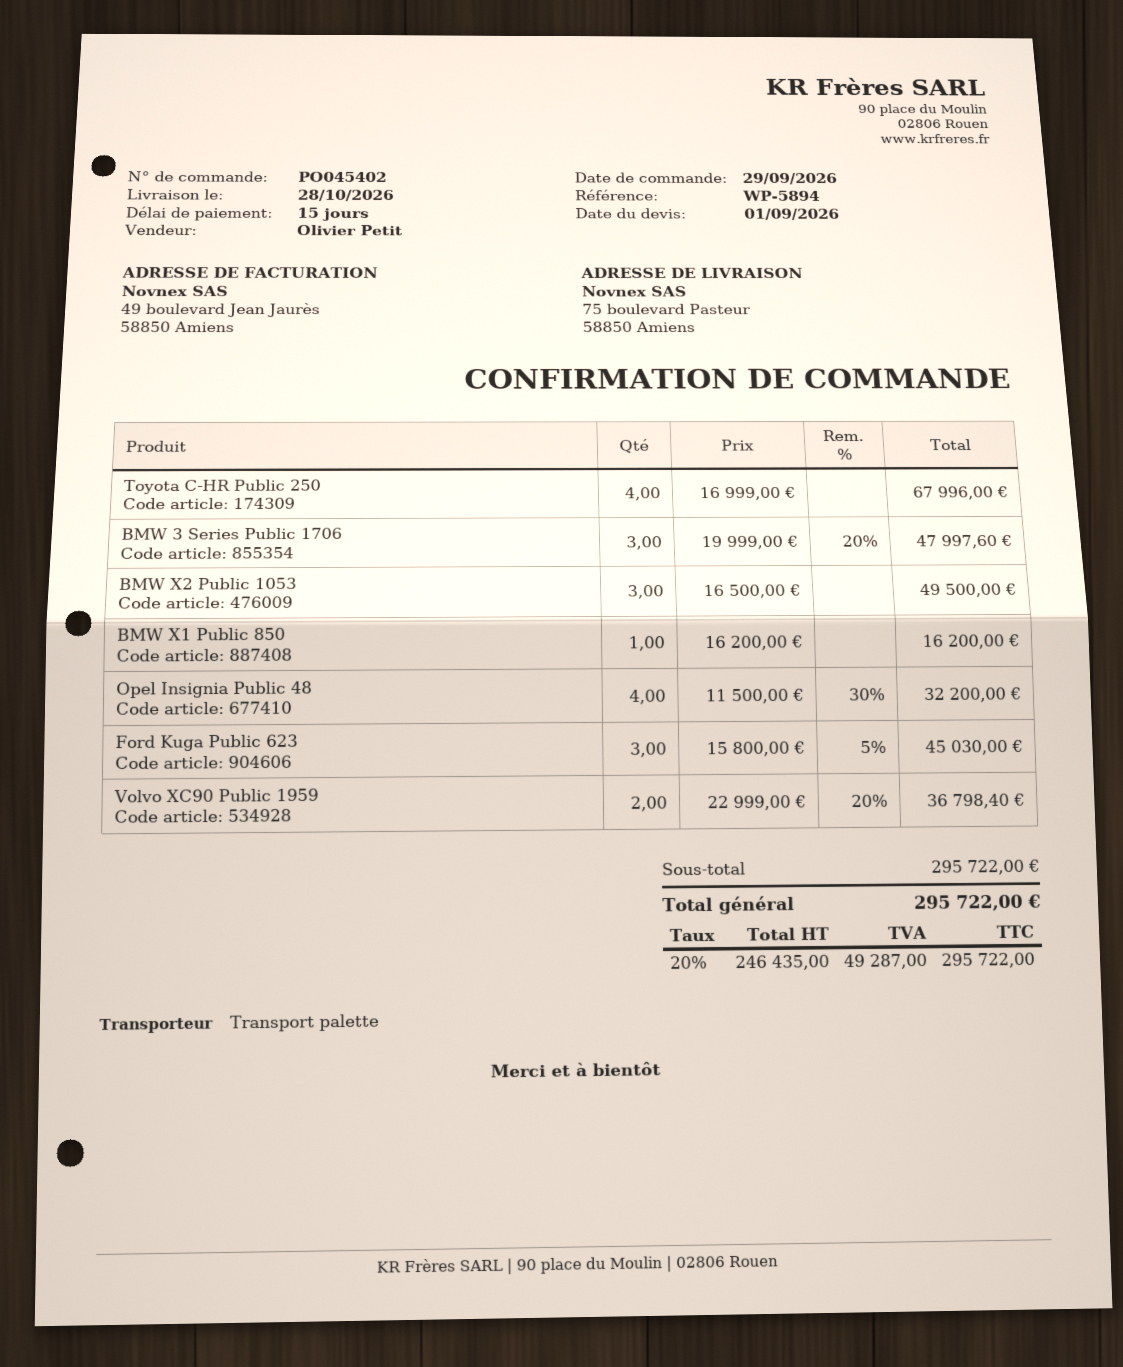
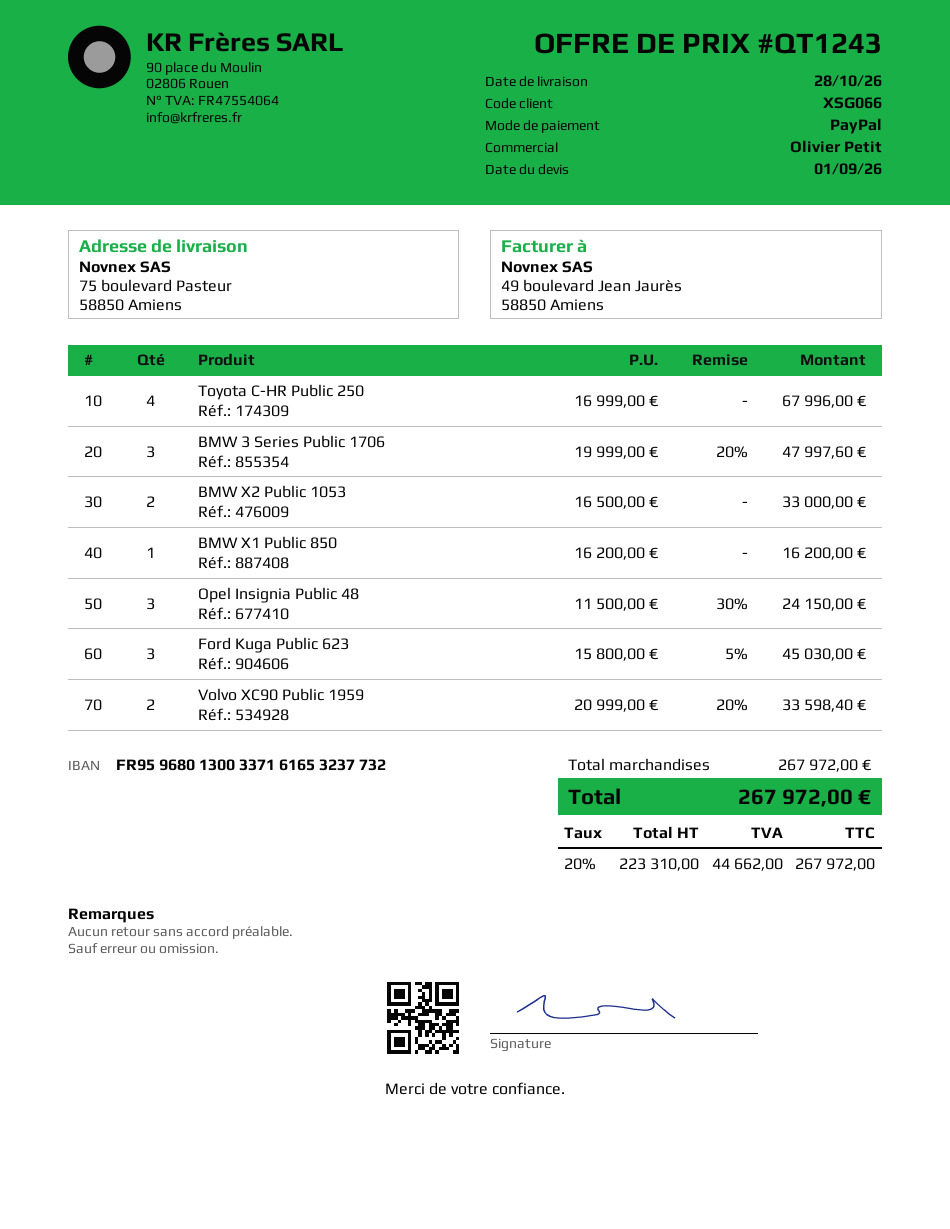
BMW X2 Public 1053: 3 x 16500.00 = 49500.00 -> 2 x 16500.00 = 33000.00
Opel Insignia Public 48: 4 x 11500.00 - 30% = 32200.00 -> 3 x 11500.00 - 30% = 24150.00
Volvo XC90 Public 1959: 2 x 22999.00 - 20% = 36798.40 -> 2 x 20999.00 - 20% = 33598.40
subtotal: 295722.00 -> 267972.00
net: 246435.00 -> 223310.00
tax: 20% = 49287.00 -> 20% = 44662.00
total: 295722.00 -> 267972.00

